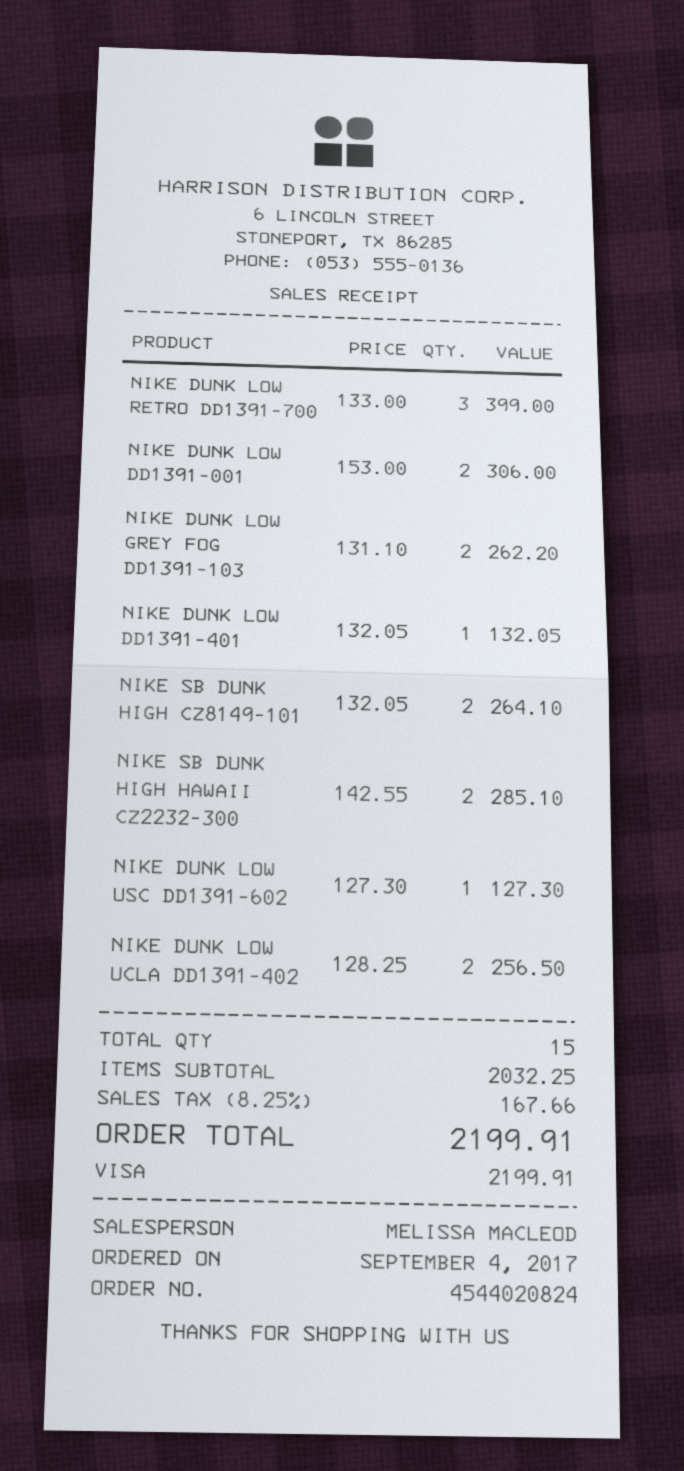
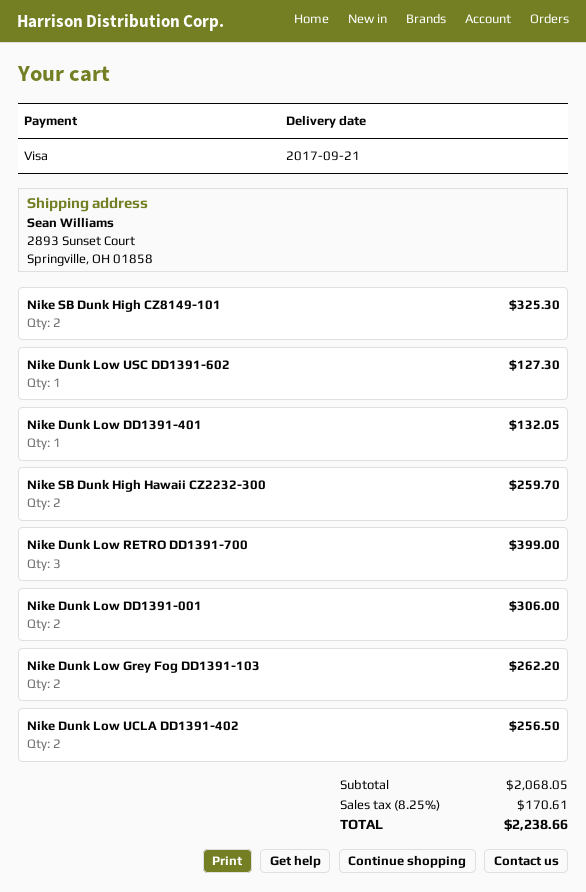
NIKE SB DUNK HIGH CZ8149-101: 2 for 264.10 -> 2 for 325.30
NIKE SB DUNK HIGH HAWAII CZ2232-300: 2 for 285.10 -> 2 for 259.70
subtotal: 2032.25 -> 2068.05
tax: 8.25% = 167.66 -> 8.25% = 170.61
total: 2199.91 -> 2238.66

